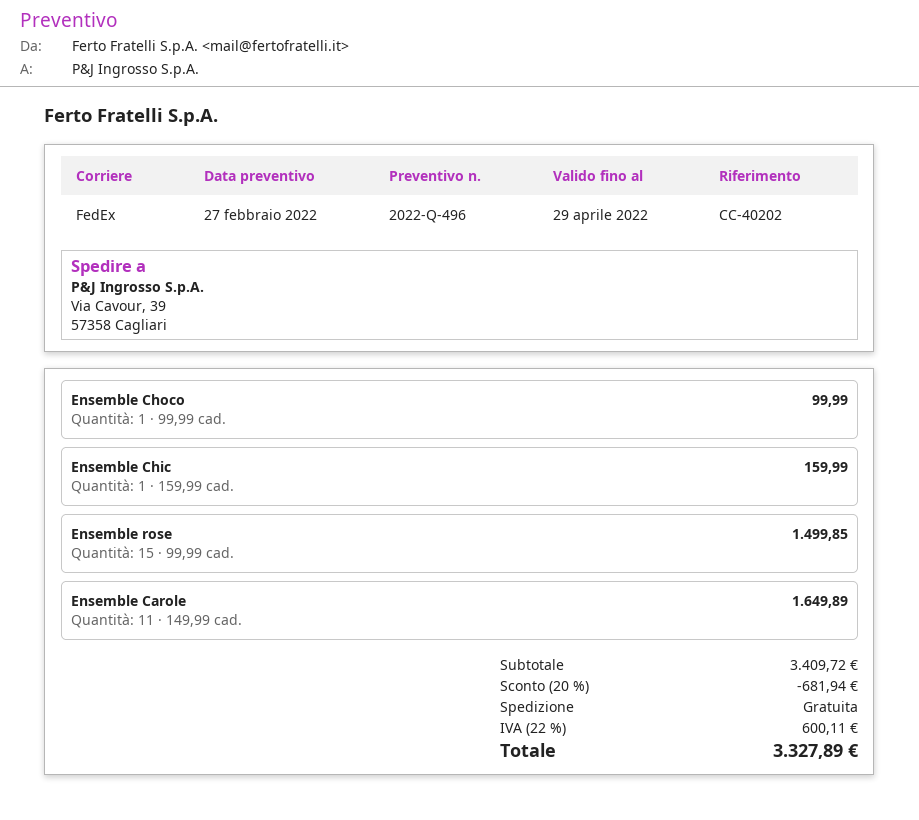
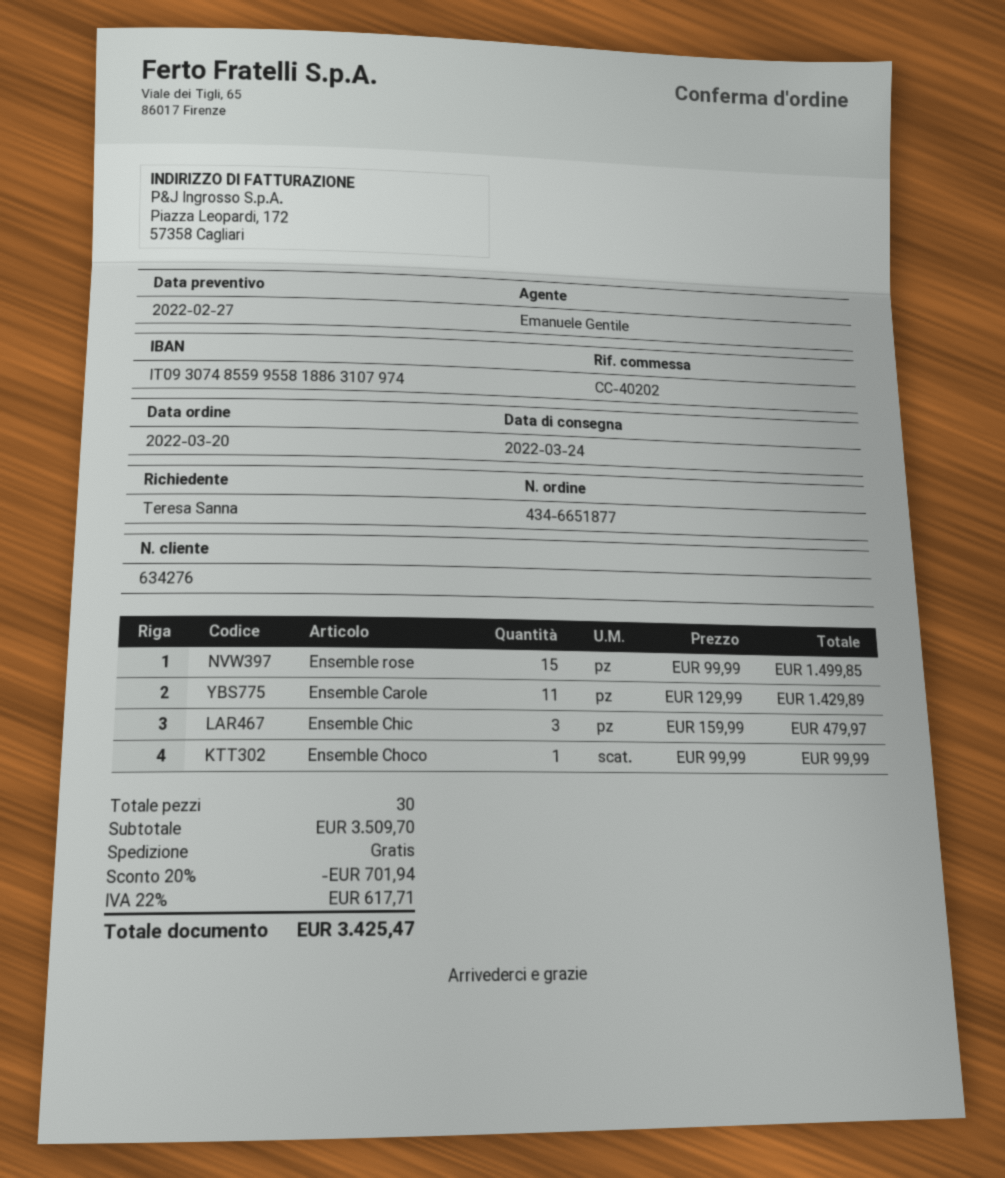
Ensemble Chic: 1 x 159.99 = 159.99 -> 3 x 159.99 = 479.97
Ensemble Carole: 11 x 149.99 = 1649.89 -> 11 x 129.99 = 1429.89
subtotal: 3409.72 -> 3509.70
discount: 20% = 681.94 -> 20% = 701.94
tax: 22% = 600.11 -> 22% = 617.71
total: 3327.89 -> 3425.47

